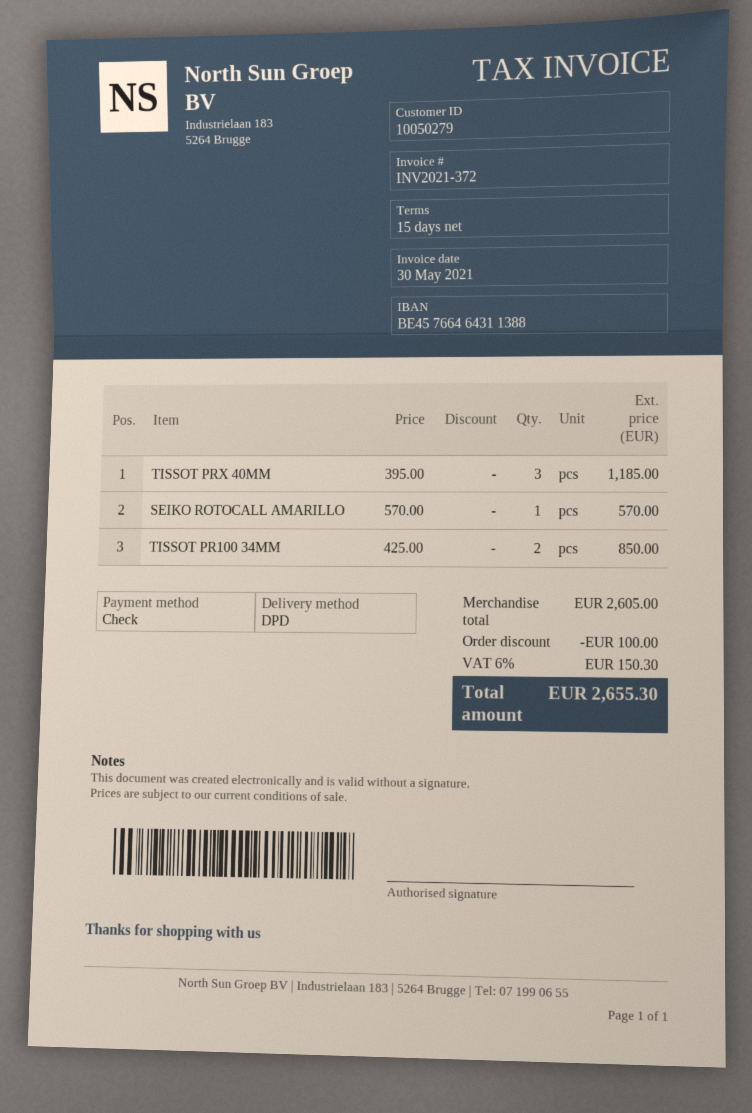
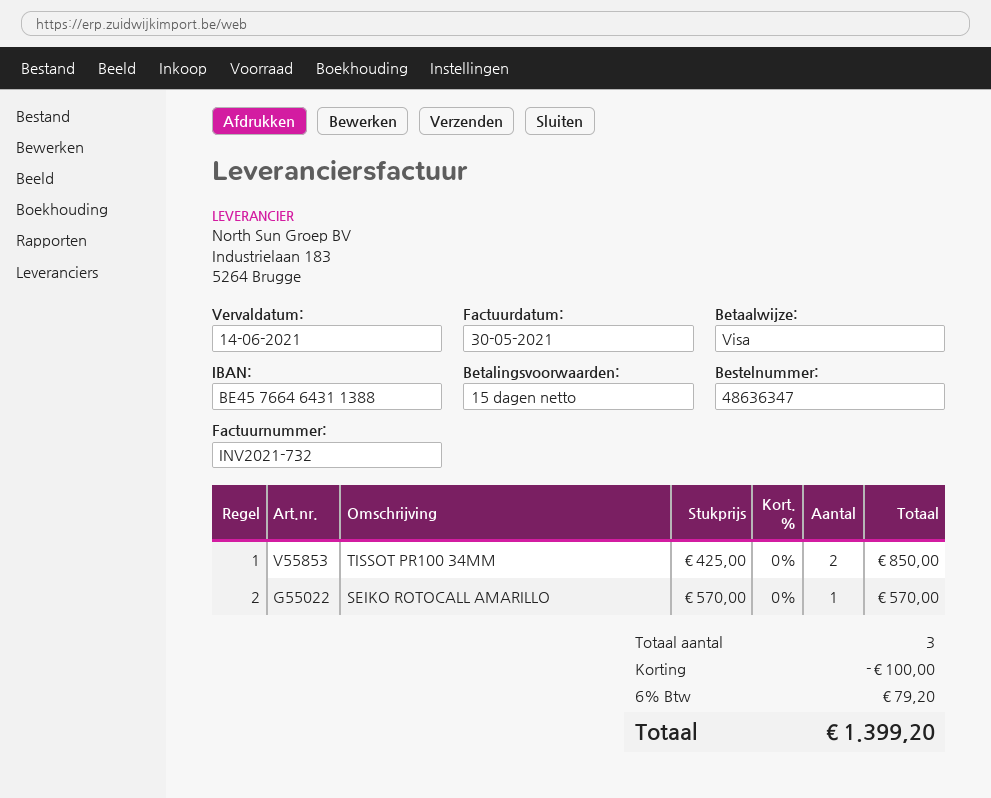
invoice number: INV2021-372 -> INV2021-732
payment method: cheque -> Visa
TISSOT PRX 40MM: 3 x 395.00 = 1185.00 -> none
tax: 6% = 150.30 -> 6% = 79.20
total: 2655.30 -> 1399.20

